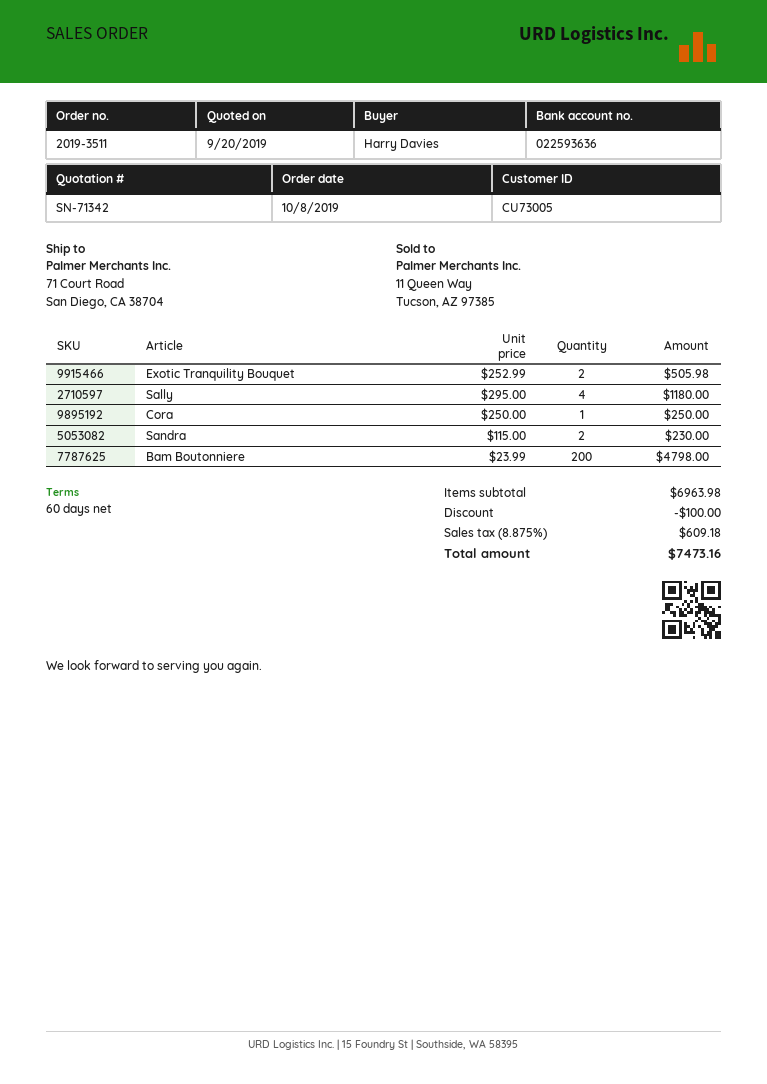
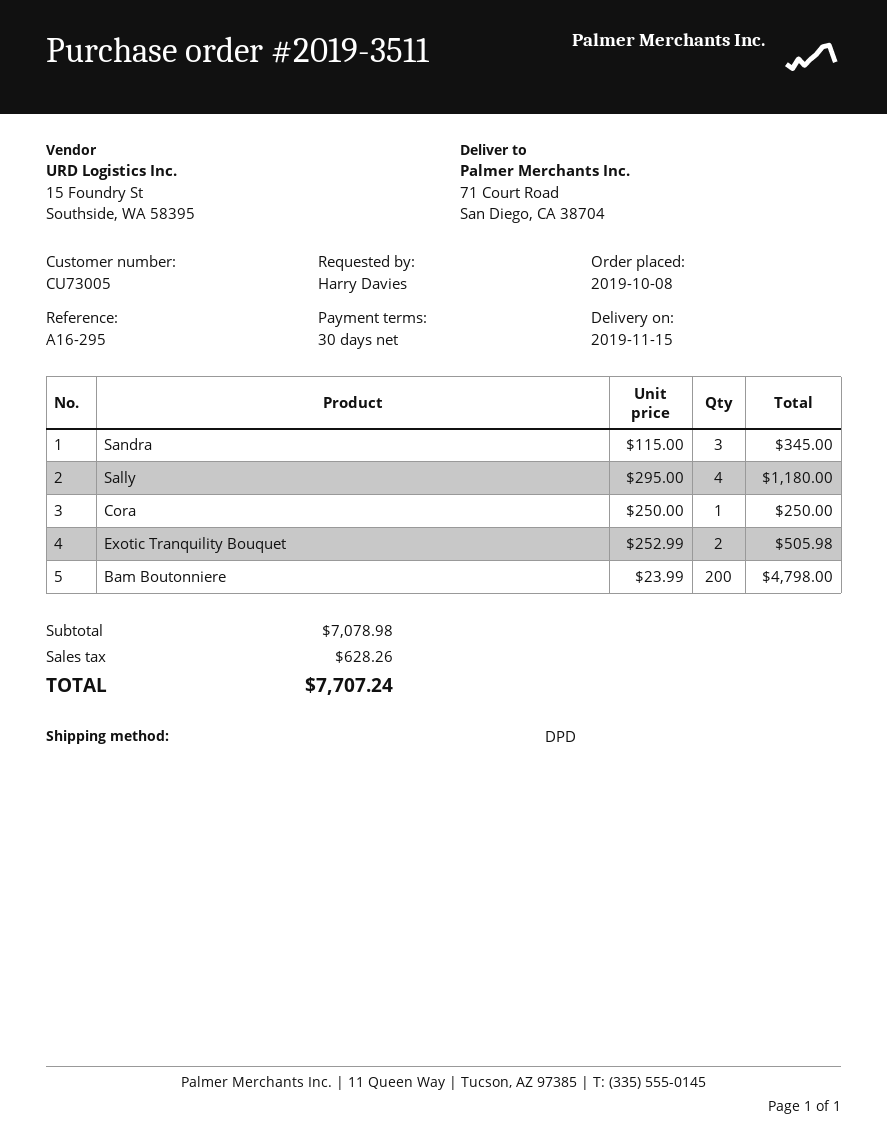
payment terms: 60 days -> 30 days
Sandra: 2 x 115.00 = 230.00 -> 3 x 115.00 = 345.00
subtotal: 6963.98 -> 7078.98
discount: 100.00 -> none
tax: 609.18 -> 628.26
total: 7473.16 -> 7707.24

